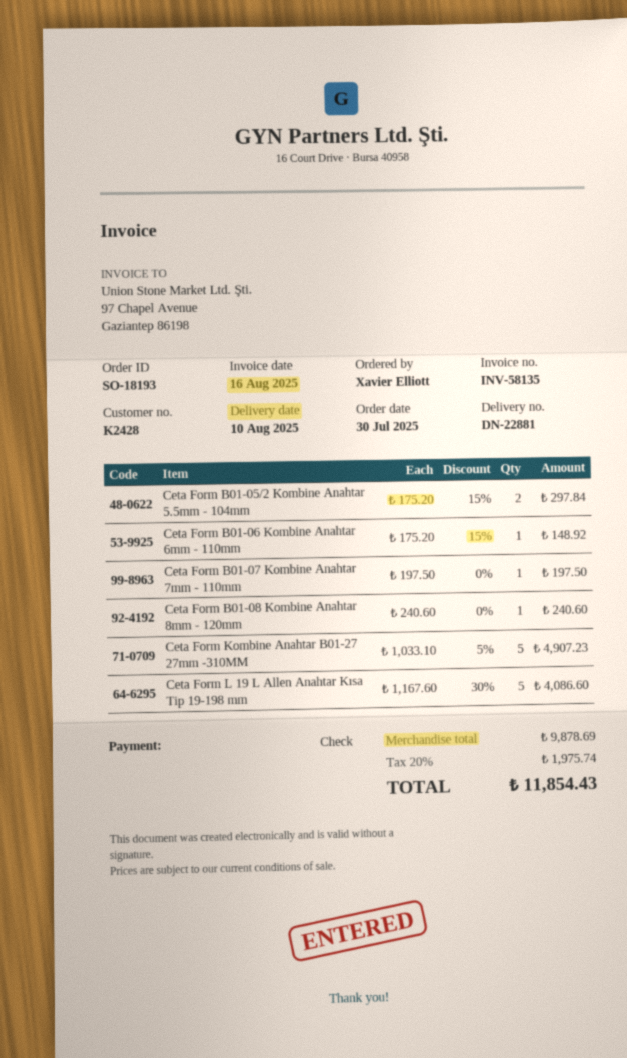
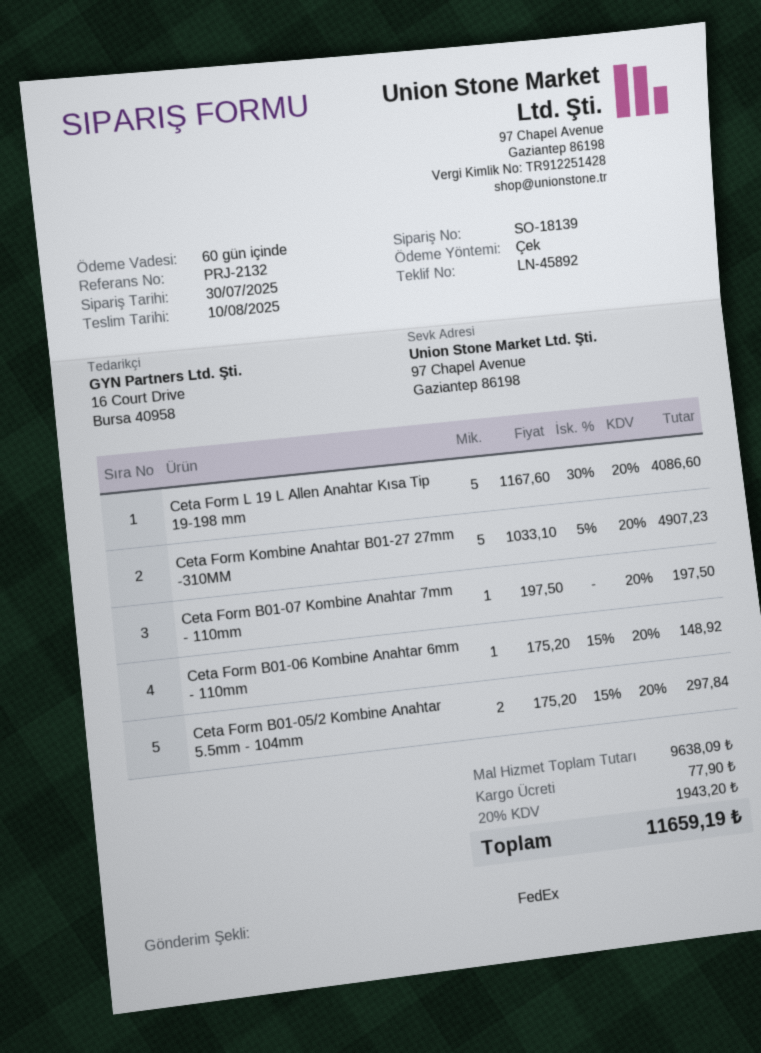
order number: SO-18193 -> SO-18139
Ceta Form B01-08 Kombine Anahtar 8mm - 120mm: 1 x 240.60 = 240.60 -> none
subtotal: 9878.69 -> 9638.09
shipping: none -> 77.90
tax: 20% = 1975.74 -> 20% = 1943.20
total: 11854.43 -> 11659.19

